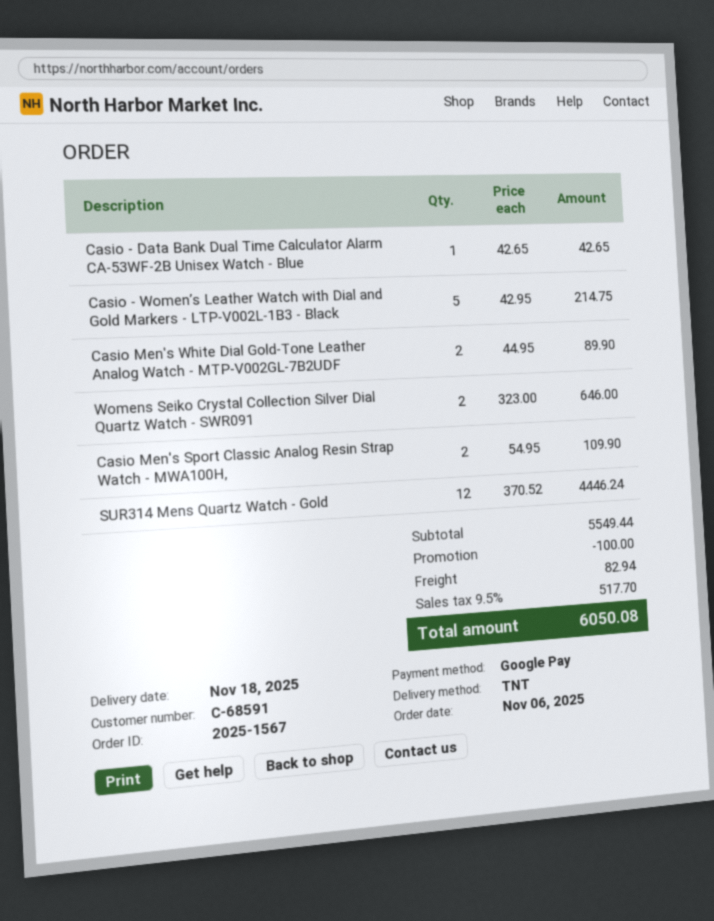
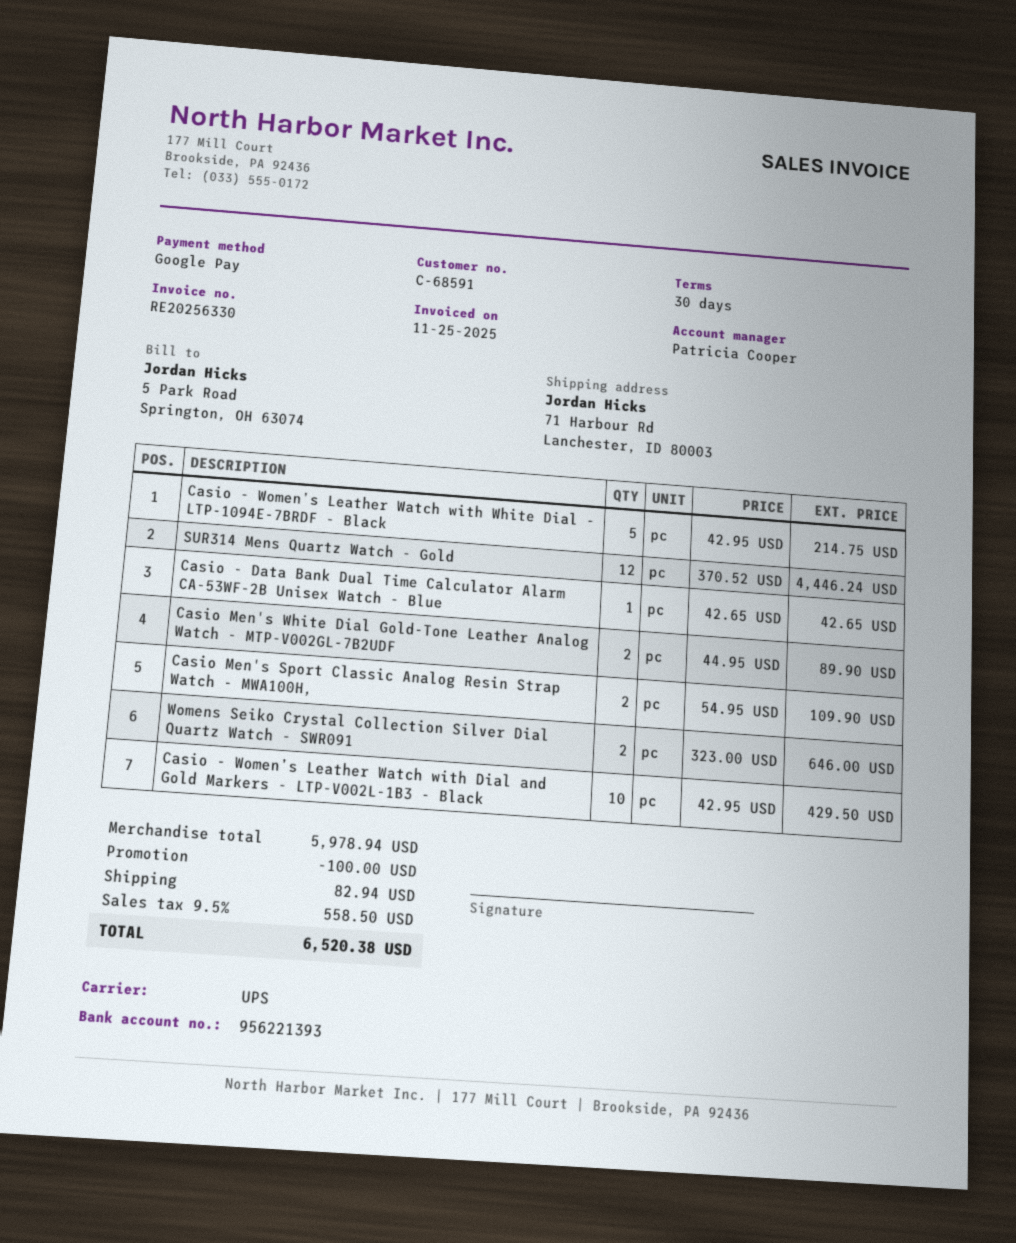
shipping method: TNT -> UPS
Casio - Women’s Leather Watch with Dial and Gold Markers - LTP-V002L-1B3 - Black: 5 x 42.95 = 214.75 -> 10 x 42.95 = 429.50
Casio - Women’s Leather Watch with White Dial - LTP-1094E-7BRDF - Black: none -> 5 x 42.95 = 214.75
subtotal: 5549.44 -> 5978.94
tax: 9.5% = 517.70 -> 9.5% = 558.50
total: 6050.08 -> 6520.38

